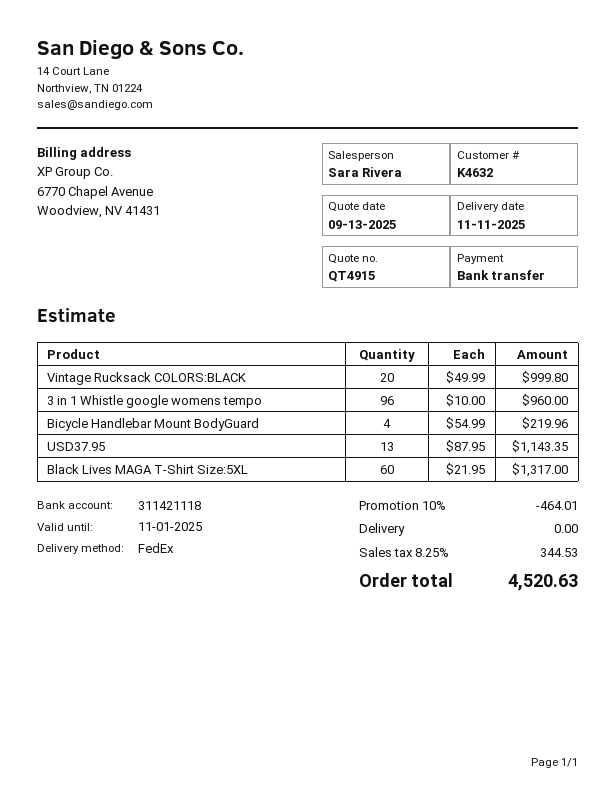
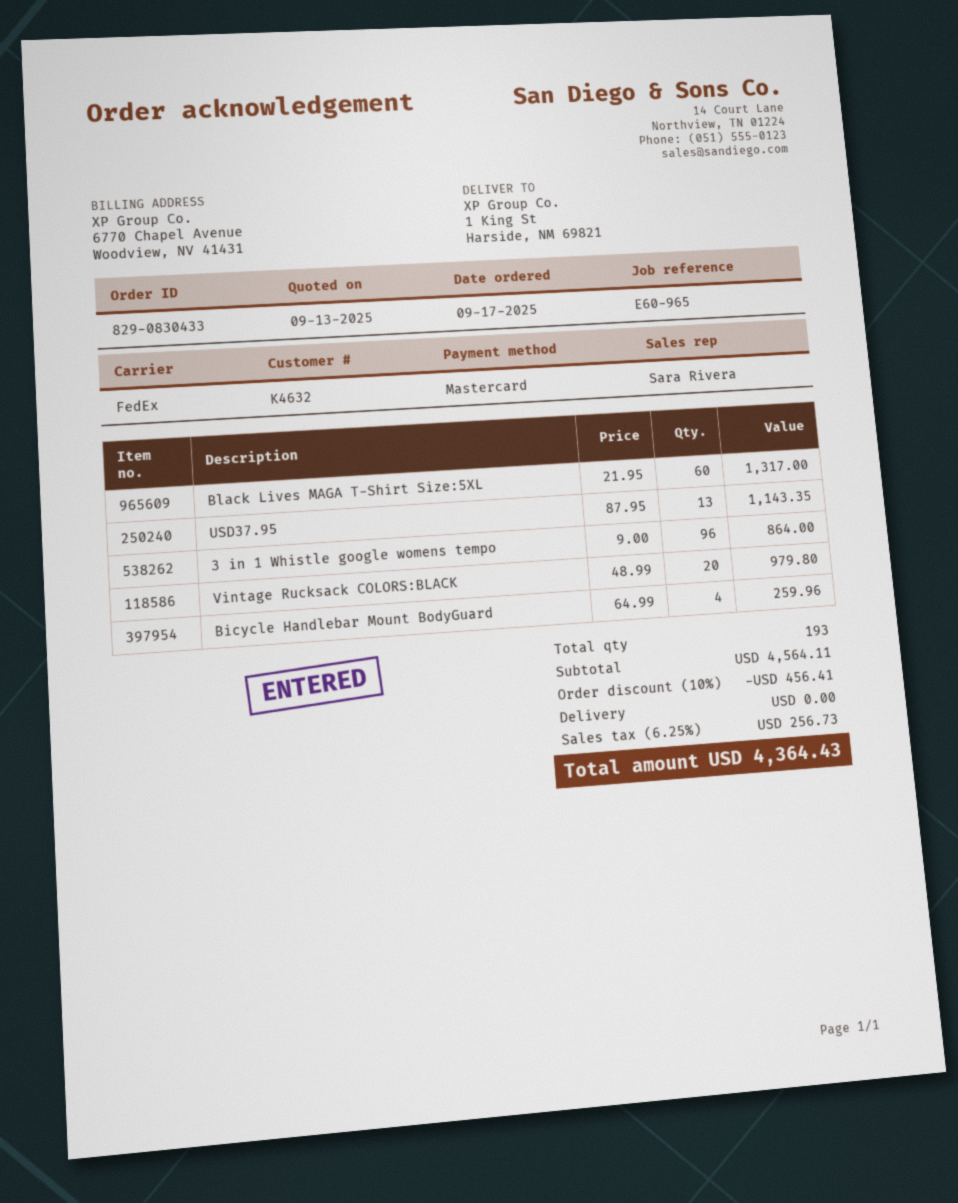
payment method: bank transfer -> Mastercard
Vintage Rucksack COLORS:BLACK: 20 x 49.99 = 999.80 -> 20 x 48.99 = 979.80
3 in 1 Whistle google womens tempo: 96 x 10.00 = 960.00 -> 96 x 9.00 = 864.00
Bicycle Handlebar Mount BodyGuard: 4 x 54.99 = 219.96 -> 4 x 64.99 = 259.96
discount: 10% = 464.01 -> 10% = 456.41
tax: 8.25% = 344.53 -> 6.25% = 256.73
total: 4520.63 -> 4364.43

